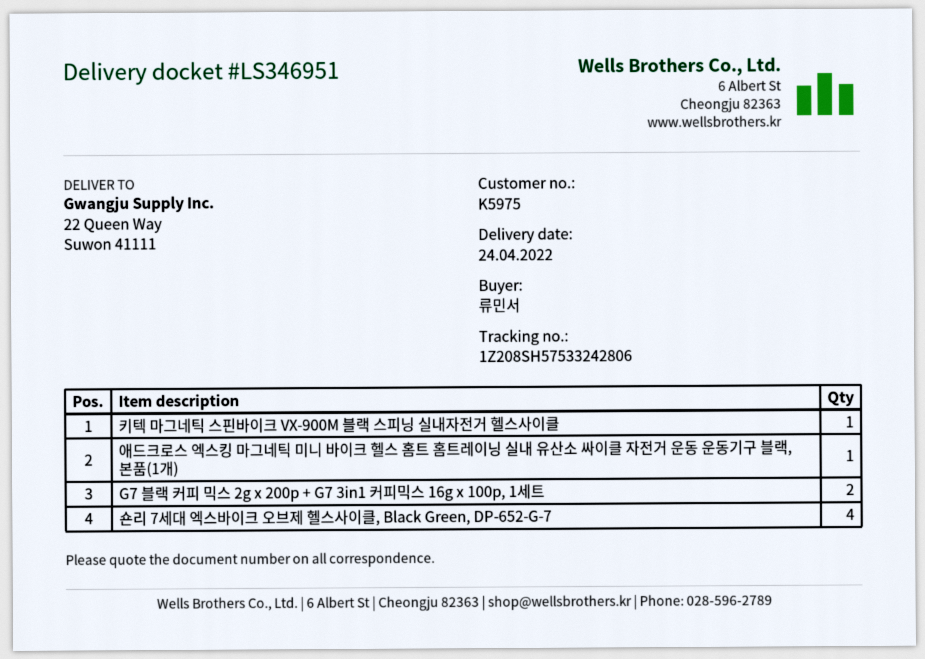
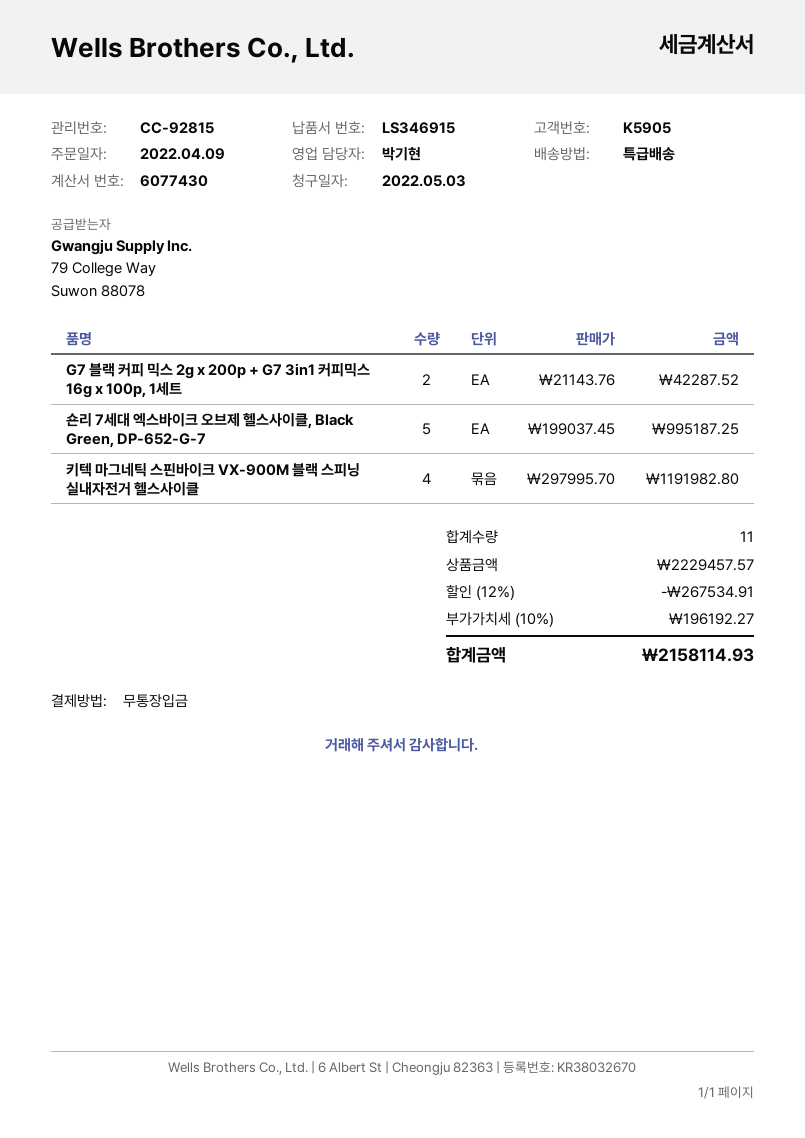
delivery note number: LS346951 -> LS346915
customer number: K5975 -> K5905
키텍 마그네틱 스핀바이크 VX-900M 블랙 스피닝 실내자전거 헬스사이클: 1 -> 4
애드크로스 엑스킹 마그네틱 미니 바이크 헬스 홈트 홈트레이닝 실내 유산소 싸이클 자전거 운동 운동기구 블랙, 본품(1개): 1 -> none
숀리 7세대 엑스바이크 오브제 헬스사이클, Black Green, DP-652-G-7: 4 -> 5

